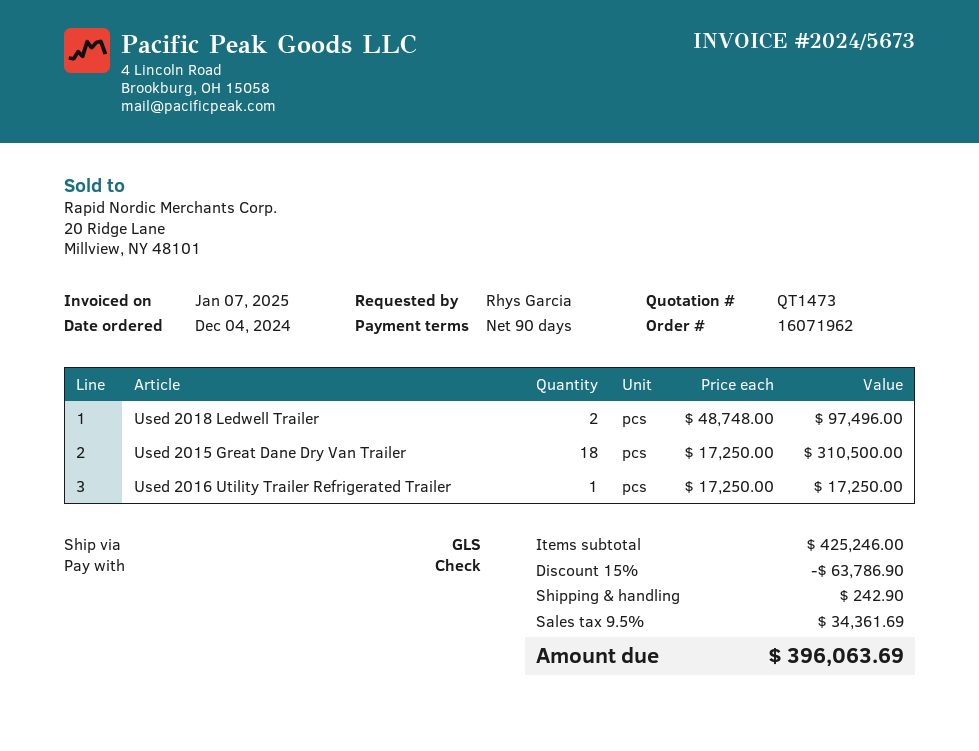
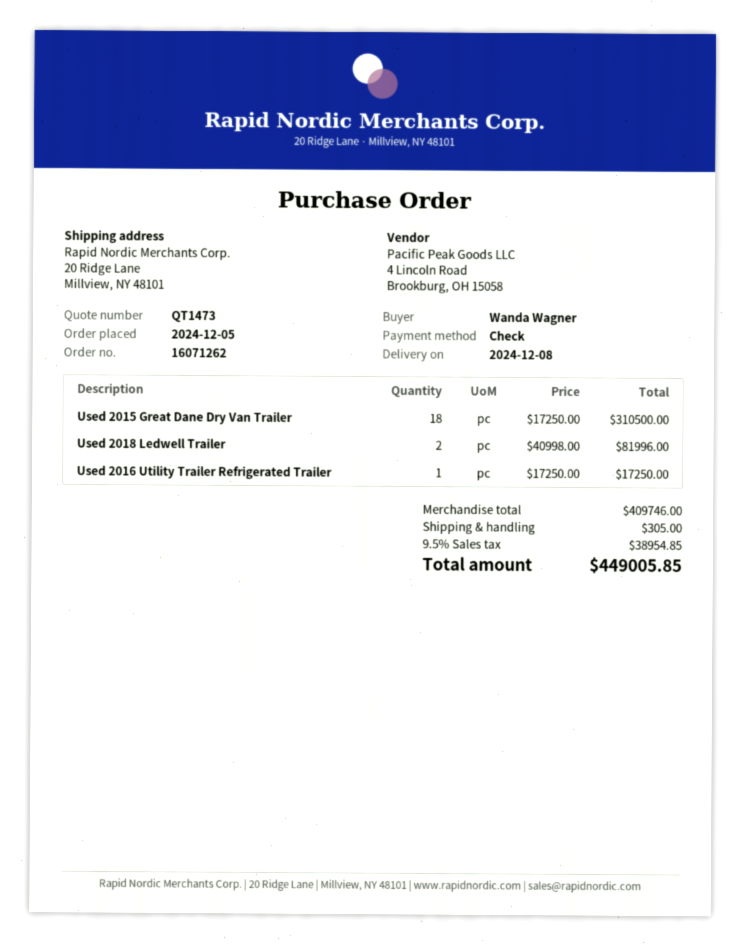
order number: 16071962 -> 16071262
order date: 2024-12-04 -> 2024-12-05
ordered by: Rhys Garcia -> Wanda Wagner
Used 2018 Ledwell Trailer: 2 x 48748.00 = 97496.00 -> 2 x 40998.00 = 81996.00
subtotal: 425246.00 -> 409746.00
discount: 15% = 63786.90 -> none
shipping: 242.90 -> 305.00
tax: 9.5% = 34361.69 -> 9.5% = 38954.85
total: 396063.69 -> 449005.85

